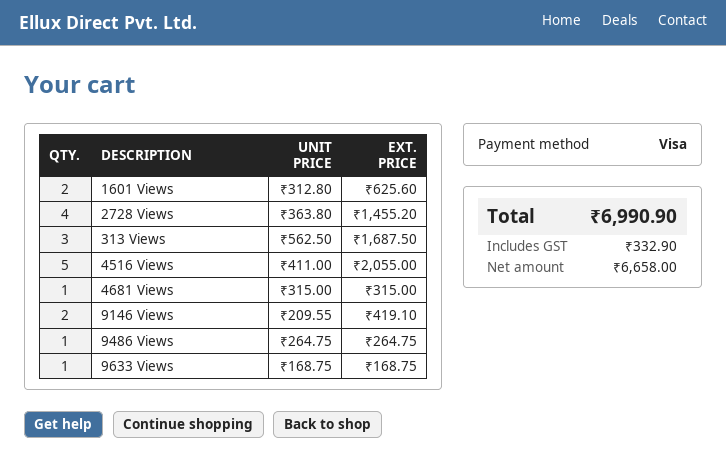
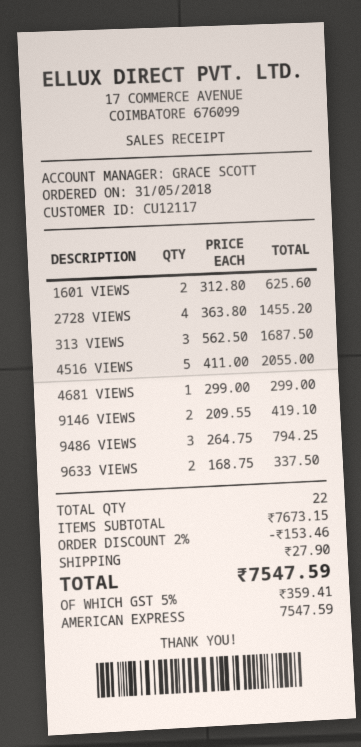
payment method: Visa -> American Express
4681 Views: 1 x 315.00 = 315.00 -> 1 x 299.00 = 299.00
9486 Views: 1 x 264.75 = 264.75 -> 3 x 264.75 = 794.25
9633 Views: 1 x 168.75 = 168.75 -> 2 x 168.75 = 337.50
discount: none -> 2% = 153.46
shipping: none -> 27.90
tax: 332.90 -> 359.41
total: 6990.90 -> 7547.59

